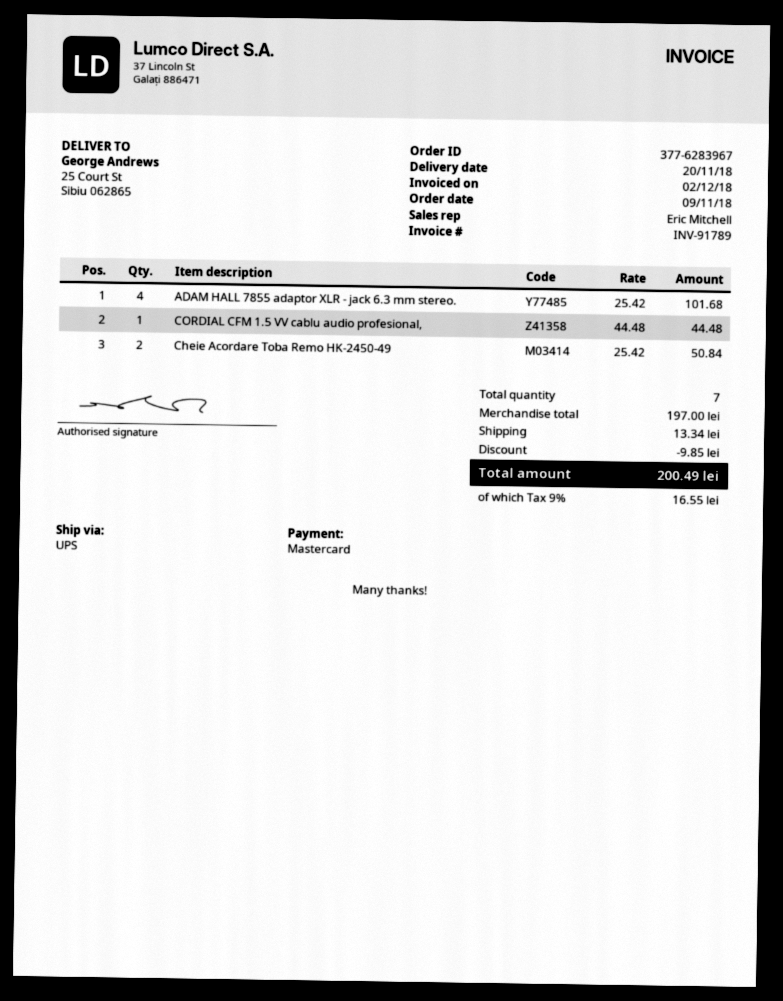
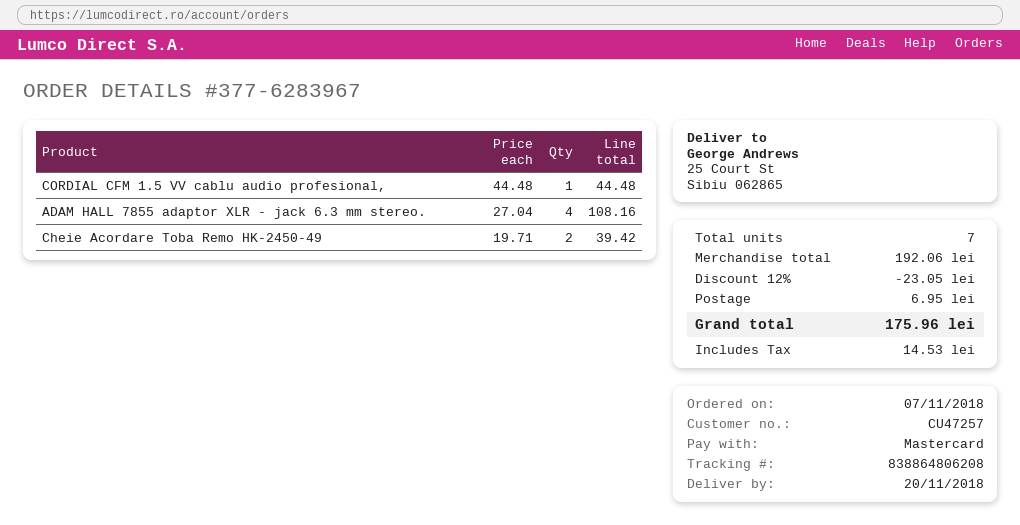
order date: 2018-11-09 -> 2018-11-07
ADAM HALL 7855 adaptor XLR - jack 6.3 mm stereo.: 4 x 25.42 = 101.68 -> 4 x 27.04 = 108.16
Cheie Acordare Toba Remo HK-2450-49: 2 x 25.42 = 50.84 -> 2 x 19.71 = 39.42
subtotal: 197.00 -> 192.06
discount: 9.85 -> 23.05
shipping: 13.34 -> 6.95
tax: 16.55 -> 14.53
total: 200.49 -> 175.96

